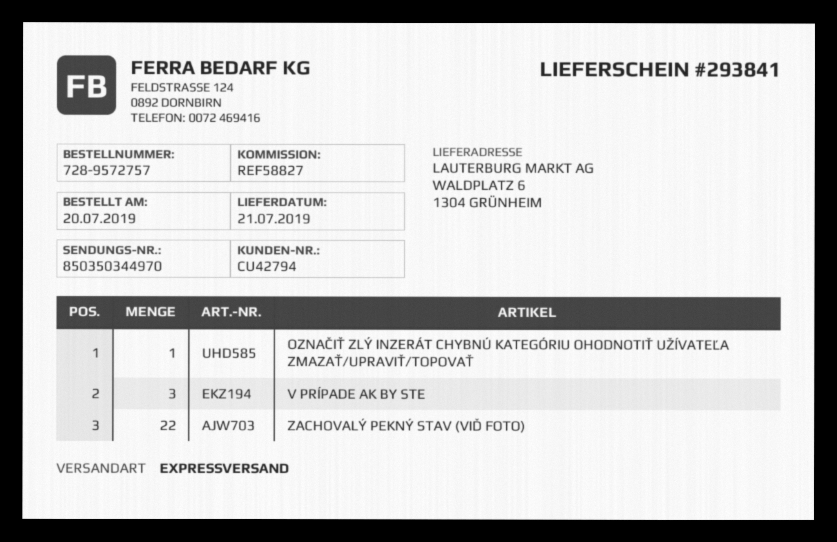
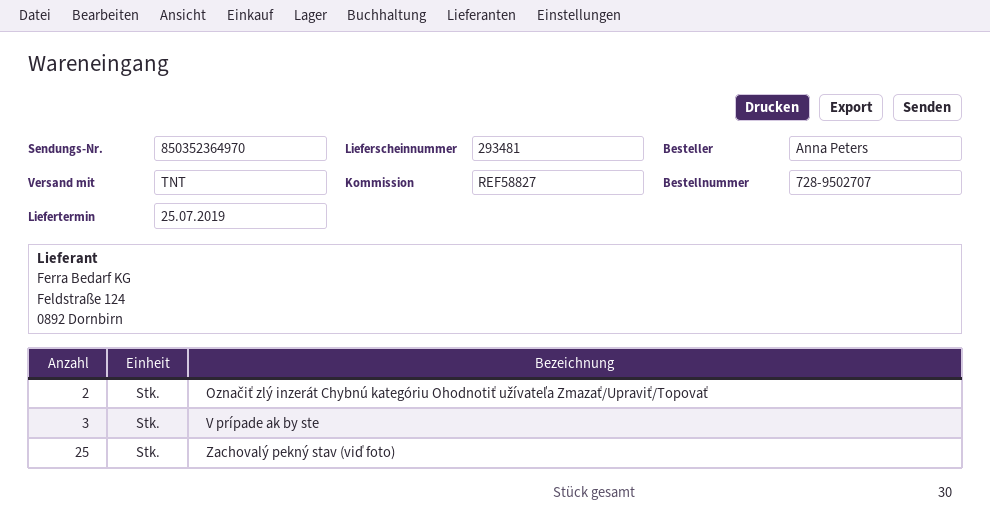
order number: 728-9572757 -> 728-9502707
delivery note number: 293841 -> 293481
delivery date: 2019-07-21 -> 2019-07-25
shipping method: express -> TNT
tracking number: 850350344970 -> 850352364970
OZNAČIŤ ZLÝ INZERÁT CHYBNÚ KATEGÓRIU OHODNOTIŤ UŽÍVATEĽA ZMAZAŤ/UPRAVIŤ/TOPOVAŤ: 1 -> 2
ZACHOVALÝ PEKNÝ STAV (VIĎ FOTO): 22 -> 25

